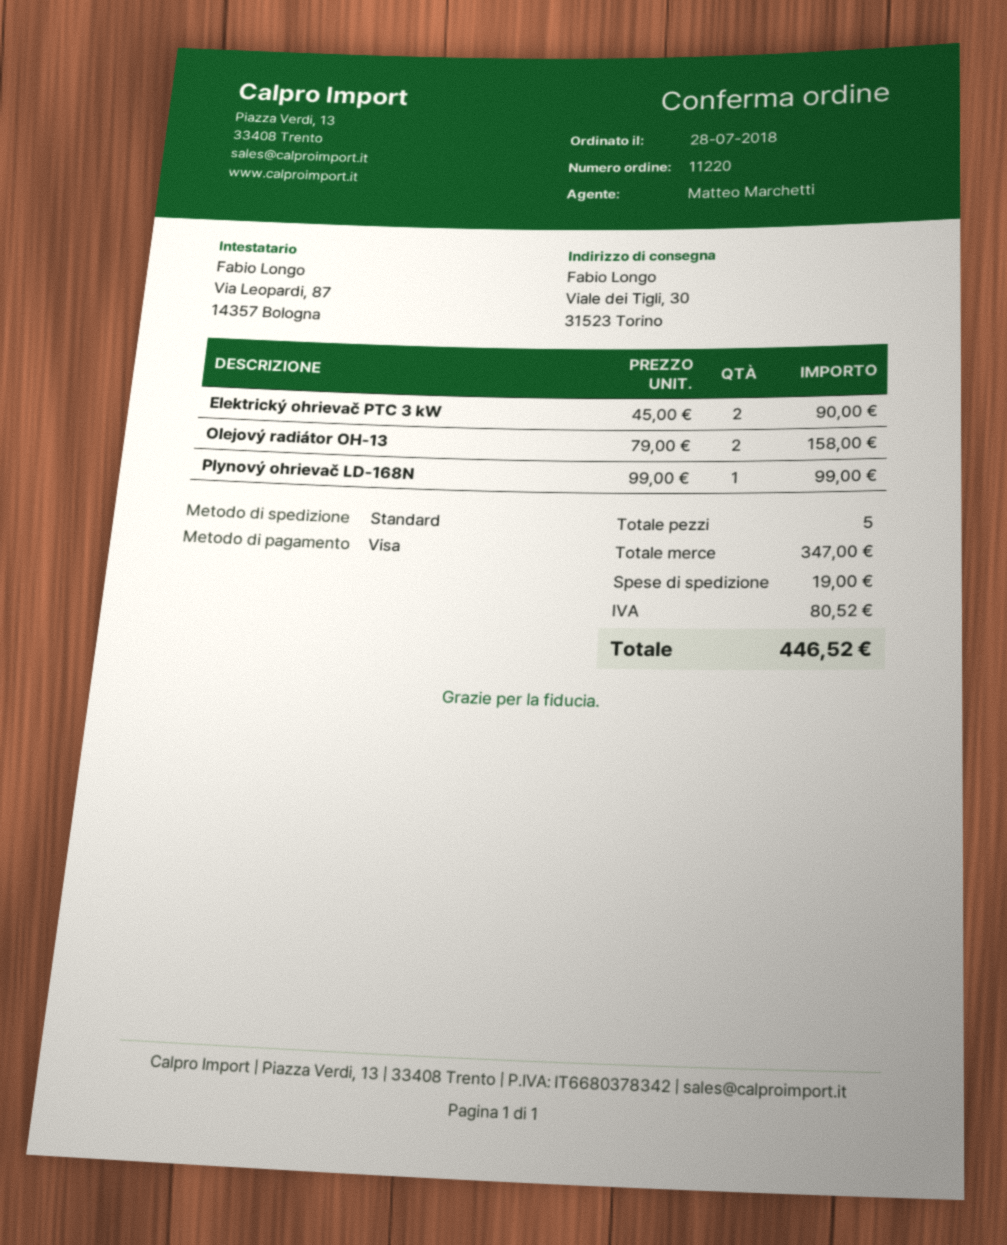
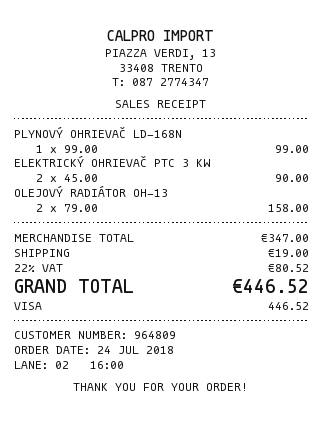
order date: 2018-07-28 -> 2018-07-24

